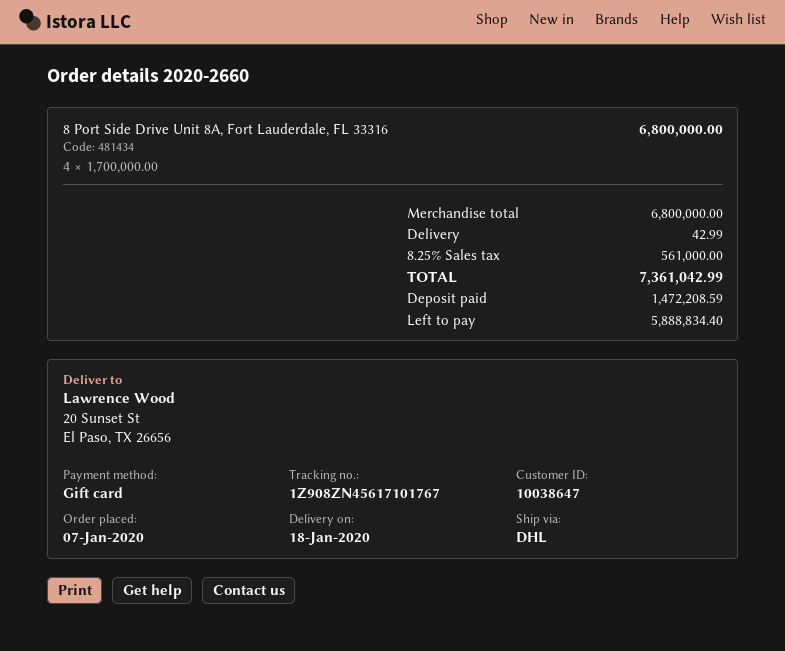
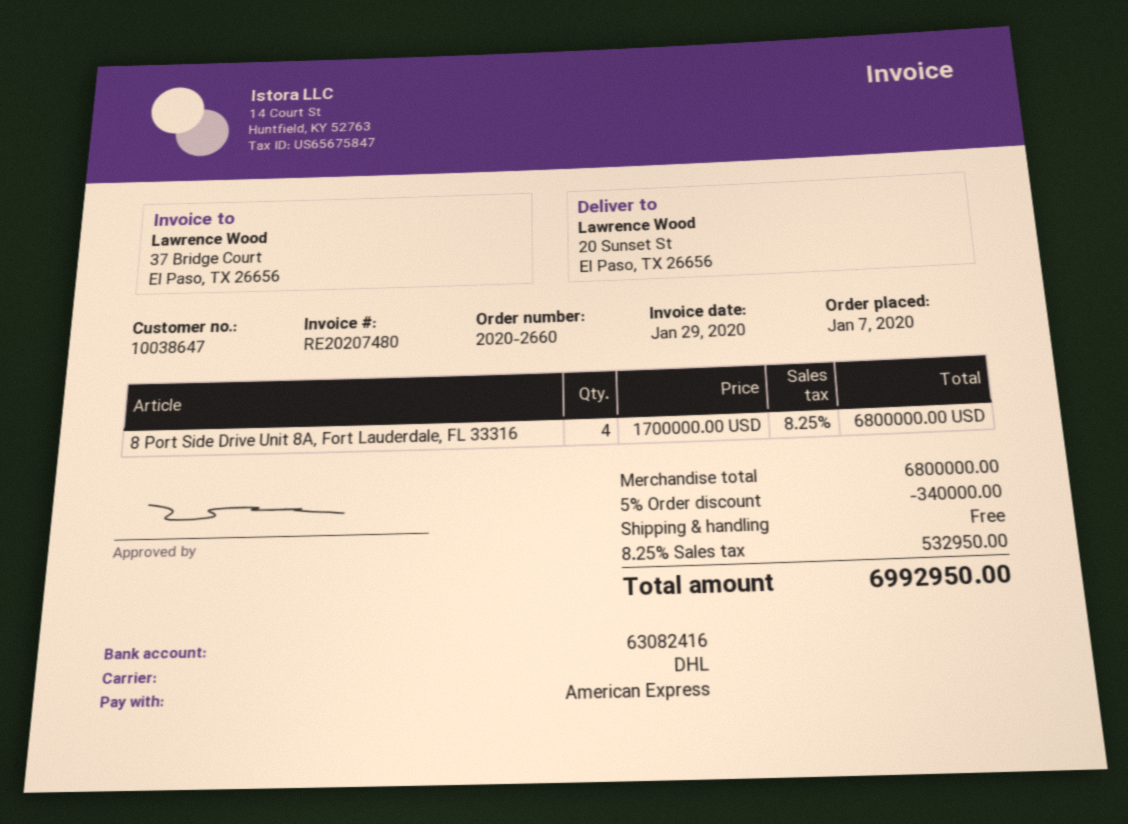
payment method: gift card -> American Express
discount: none -> 5% = 340000.00
shipping: 42.99 -> 0.00
tax: 8.25% = 561000.00 -> 8.25% = 532950.00
total: 7361042.99 -> 6992950.00

